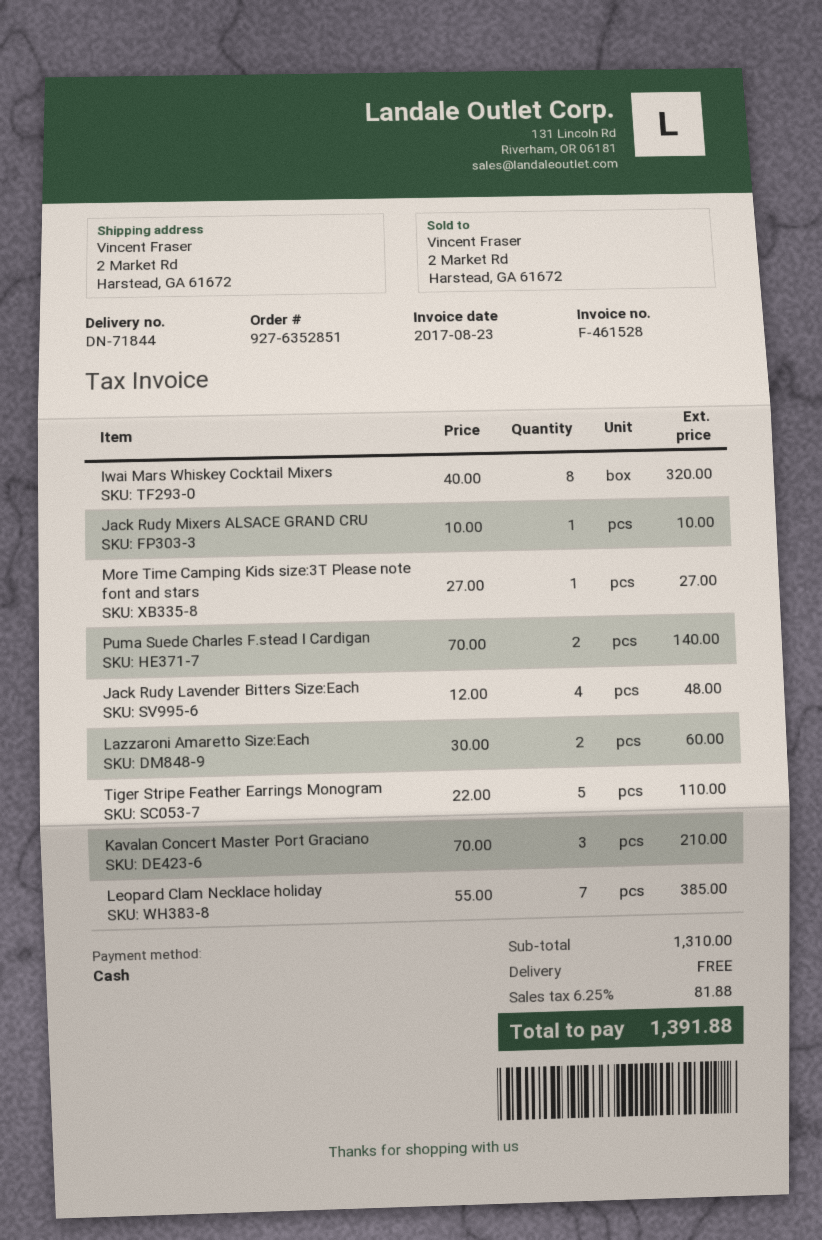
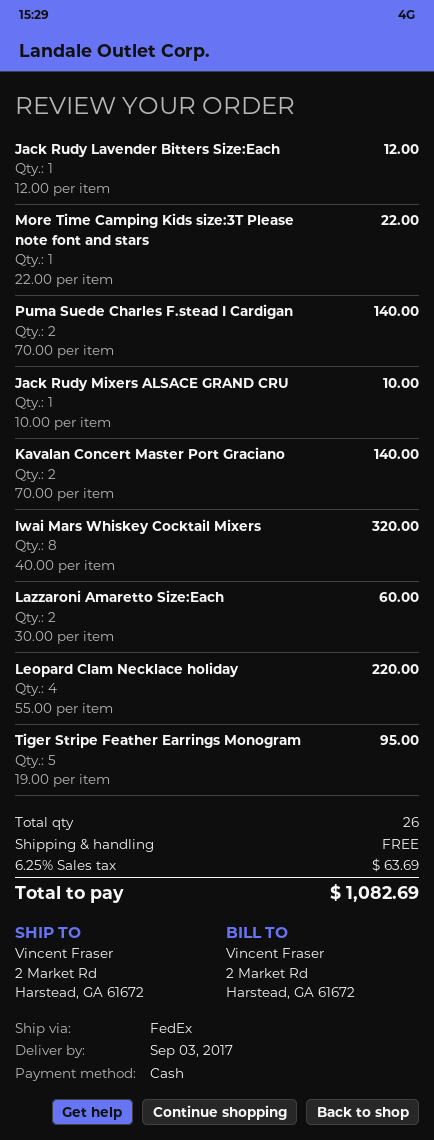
More Time Camping Kids size:3T Please note font and stars: 1 x 27.00 = 27.00 -> 1 x 22.00 = 22.00
Jack Rudy Lavender Bitters Size:Each: 4 x 12.00 = 48.00 -> 1 x 12.00 = 12.00
Tiger Stripe Feather Earrings Monogram: 5 x 22.00 = 110.00 -> 5 x 19.00 = 95.00
Kavalan Concert Master Port Graciano: 3 x 70.00 = 210.00 -> 2 x 70.00 = 140.00
Leopard Clam Necklace holiday: 7 x 55.00 = 385.00 -> 4 x 55.00 = 220.00
tax: 6.25% = 81.88 -> 6.25% = 63.69
total: 1391.88 -> 1082.69

